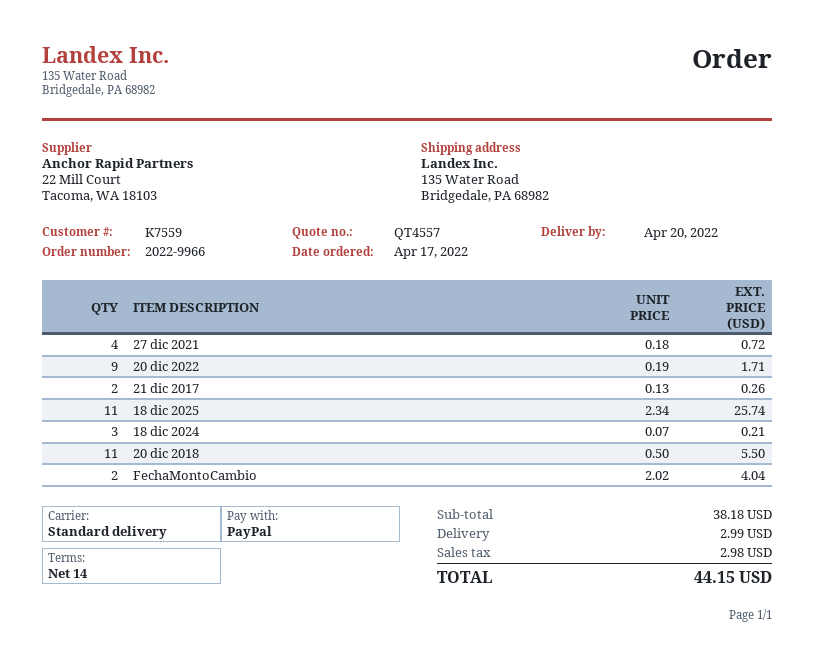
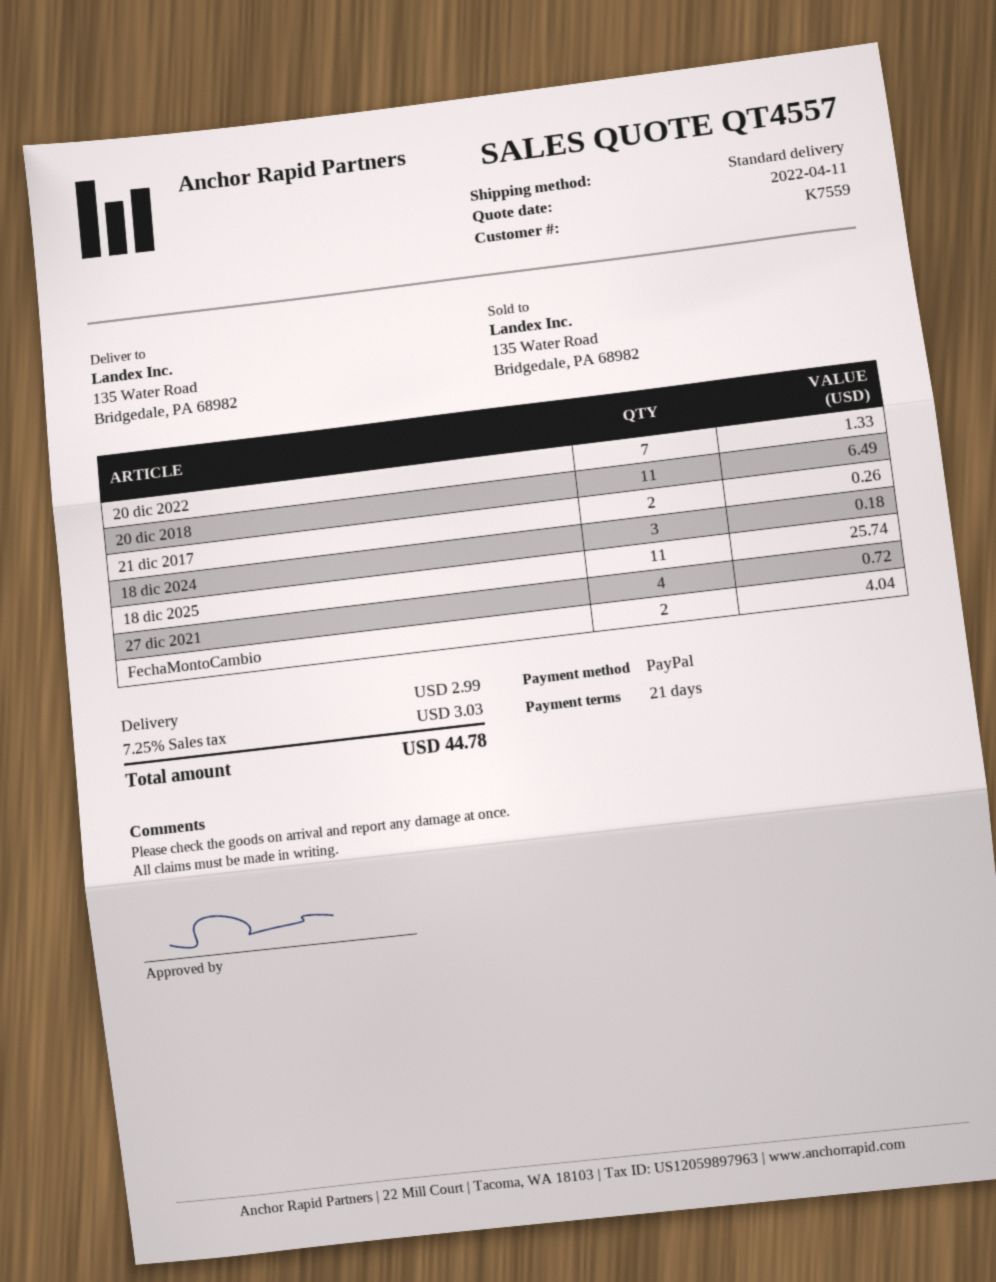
payment terms: 14 days -> 21 days
20 dic 2022: 9 for 1.71 -> 7 for 1.33
18 dic 2024: 3 for 0.21 -> 3 for 0.18
20 dic 2018: 11 for 5.50 -> 11 for 6.49
tax: 2.98 -> 3.03
total: 44.15 -> 44.78

